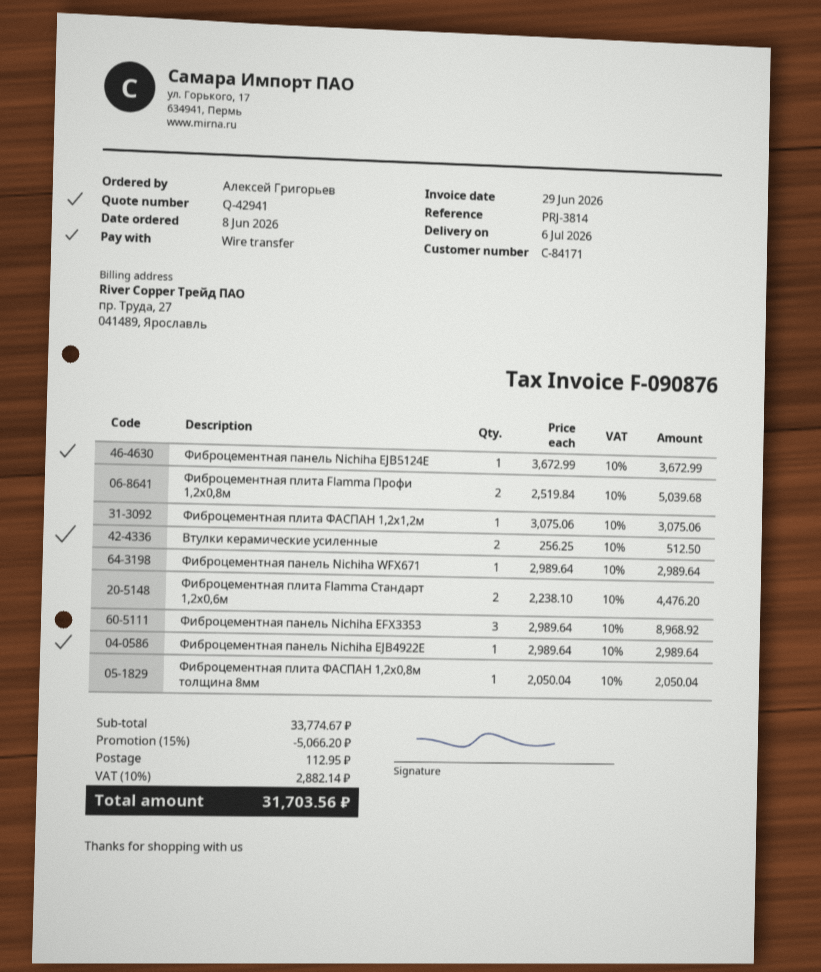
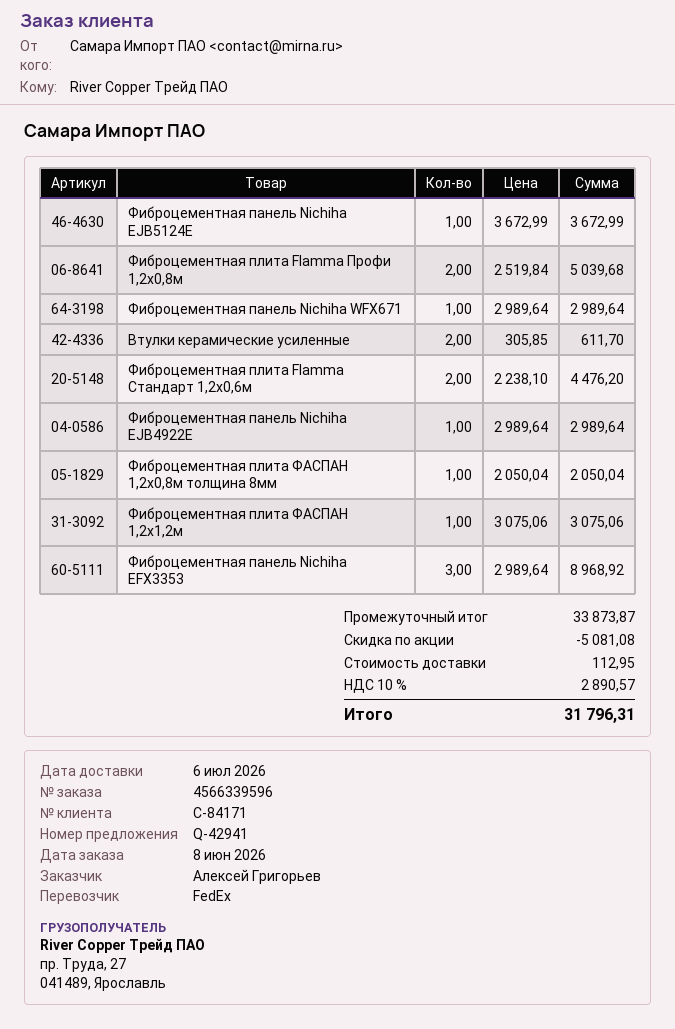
Втулки керамические усиленные: 2 x 256.25 = 512.50 -> 2 x 305.85 = 611.70
subtotal: 33774.67 -> 33873.87
discount: 5066.20 -> 5081.08
tax: 10% = 2882.14 -> 10% = 2890.57
total: 31703.56 -> 31796.31

